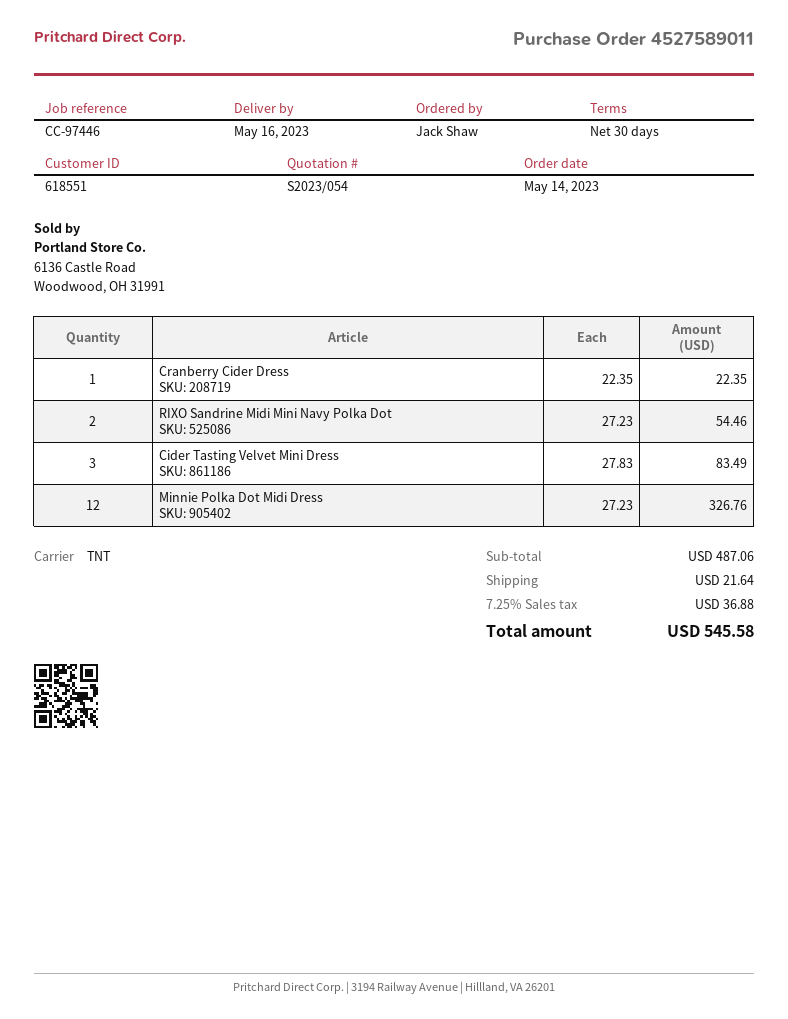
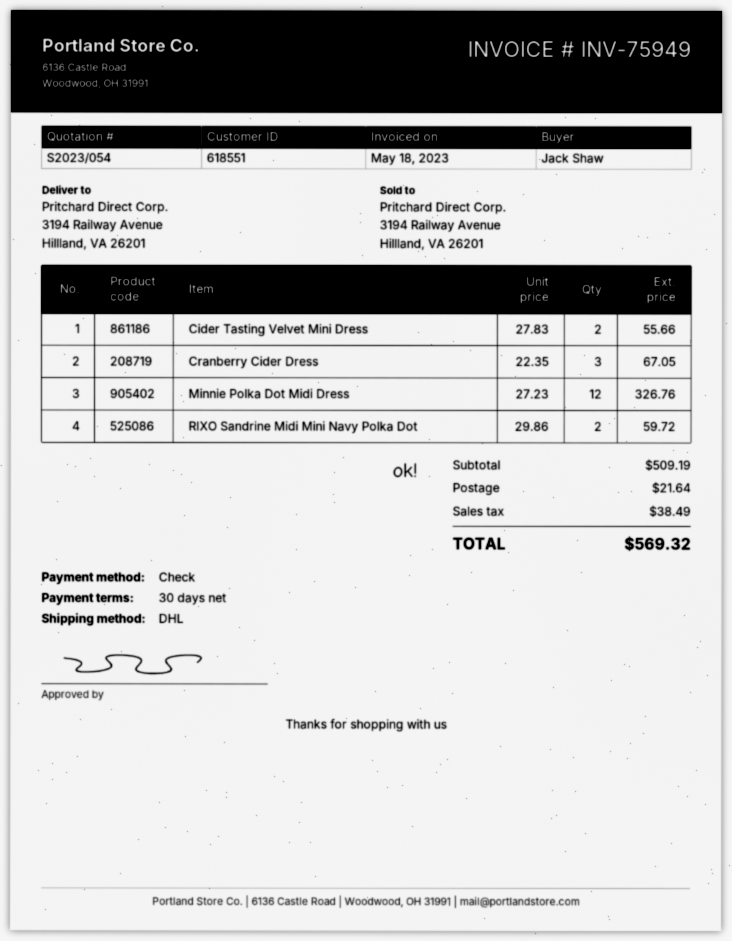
shipping method: TNT -> DHL
Cranberry Cider Dress: 1 x 22.35 = 22.35 -> 3 x 22.35 = 67.05
RIXO Sandrine Midi Mini Navy Polka Dot: 2 x 27.23 = 54.46 -> 2 x 29.86 = 59.72
Cider Tasting Velvet Mini Dress: 3 x 27.83 = 83.49 -> 2 x 27.83 = 55.66
subtotal: 487.06 -> 509.19
tax: 36.88 -> 38.49
total: 545.58 -> 569.32

